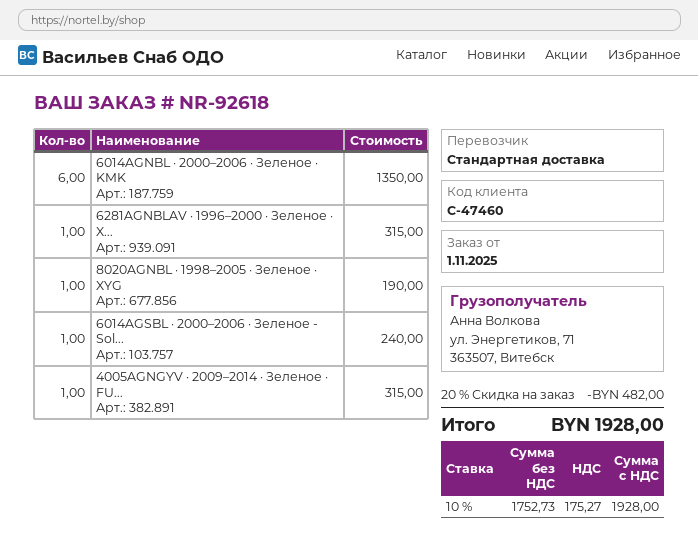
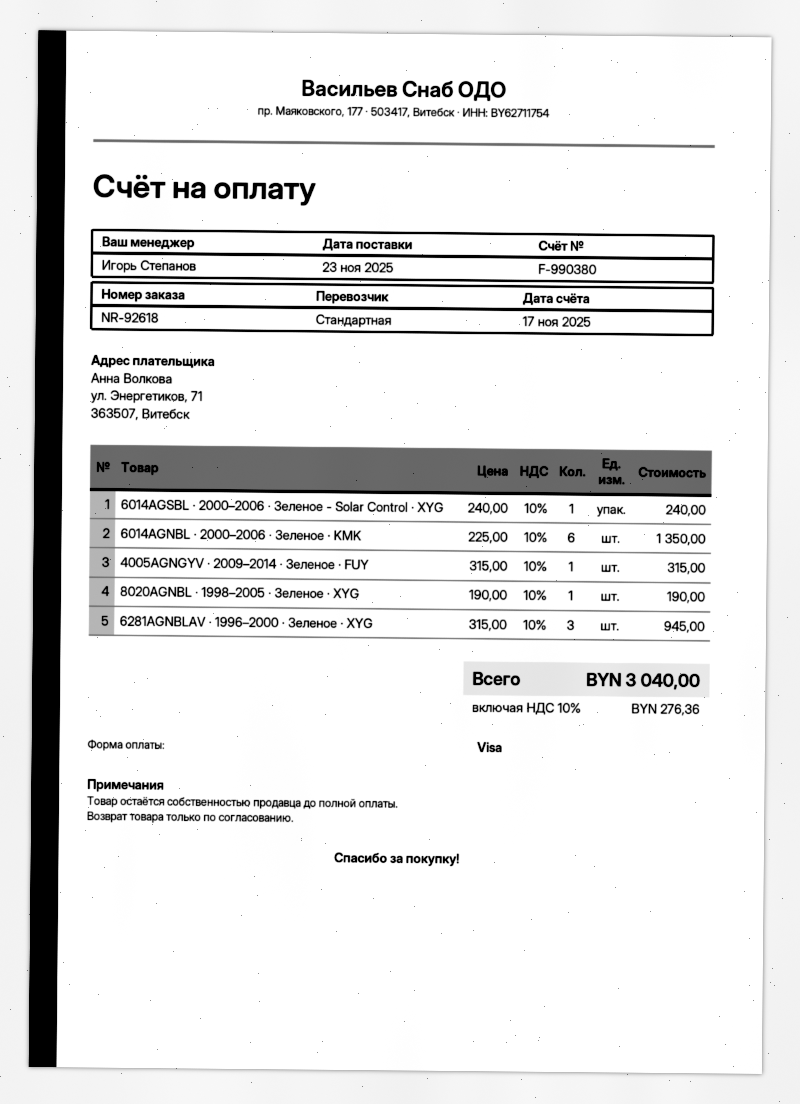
6281AGNBLAV · 1996–2000 · Зеленое · X...: 1 for 315.00 -> 3 for 945.00
discount: 20% = 482.00 -> none
tax: 10% = 175.27 -> 10% = 276.36
total: 1928.00 -> 3040.00

